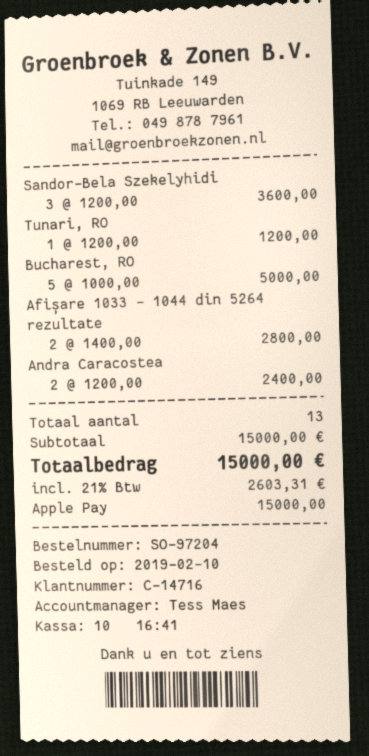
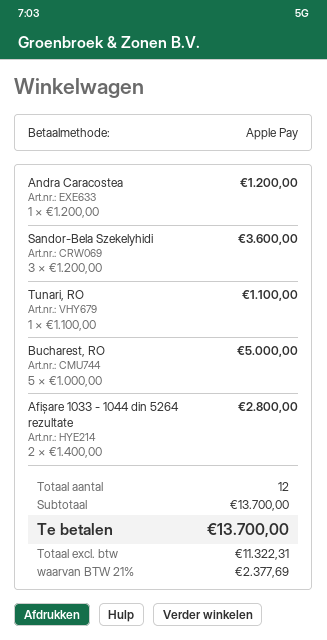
Tunari, RO: 1 x 1200.00 = 1200.00 -> 1 x 1100.00 = 1100.00
Andra Caracostea: 2 x 1200.00 = 2400.00 -> 1 x 1200.00 = 1200.00
total quantity: 13 -> 12
subtotal: 15000.00 -> 13700.00
tax: 21% = 2603.31 -> 21% = 2377.69
total: 15000.00 -> 13700.00

